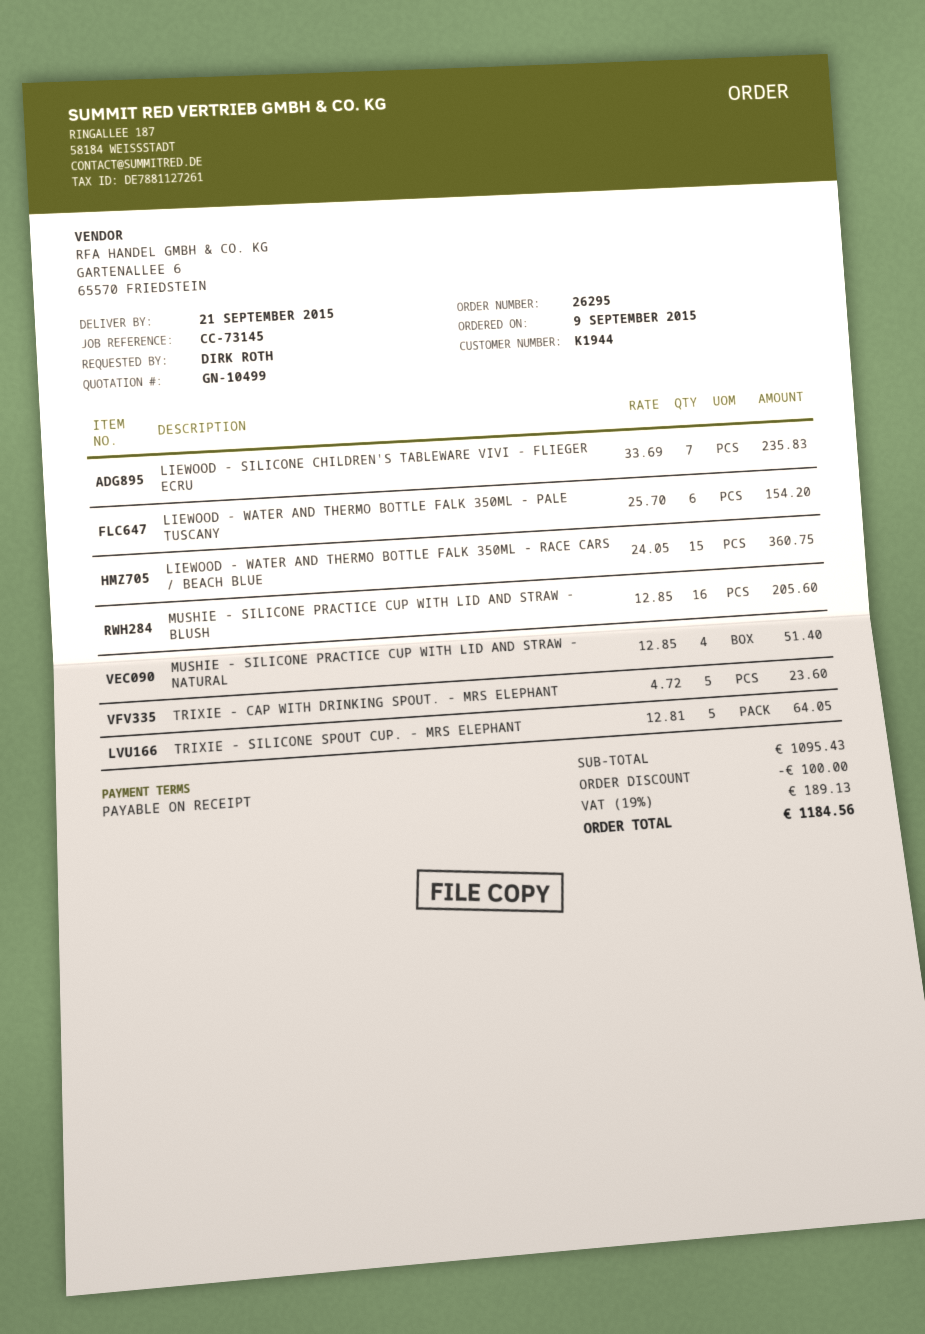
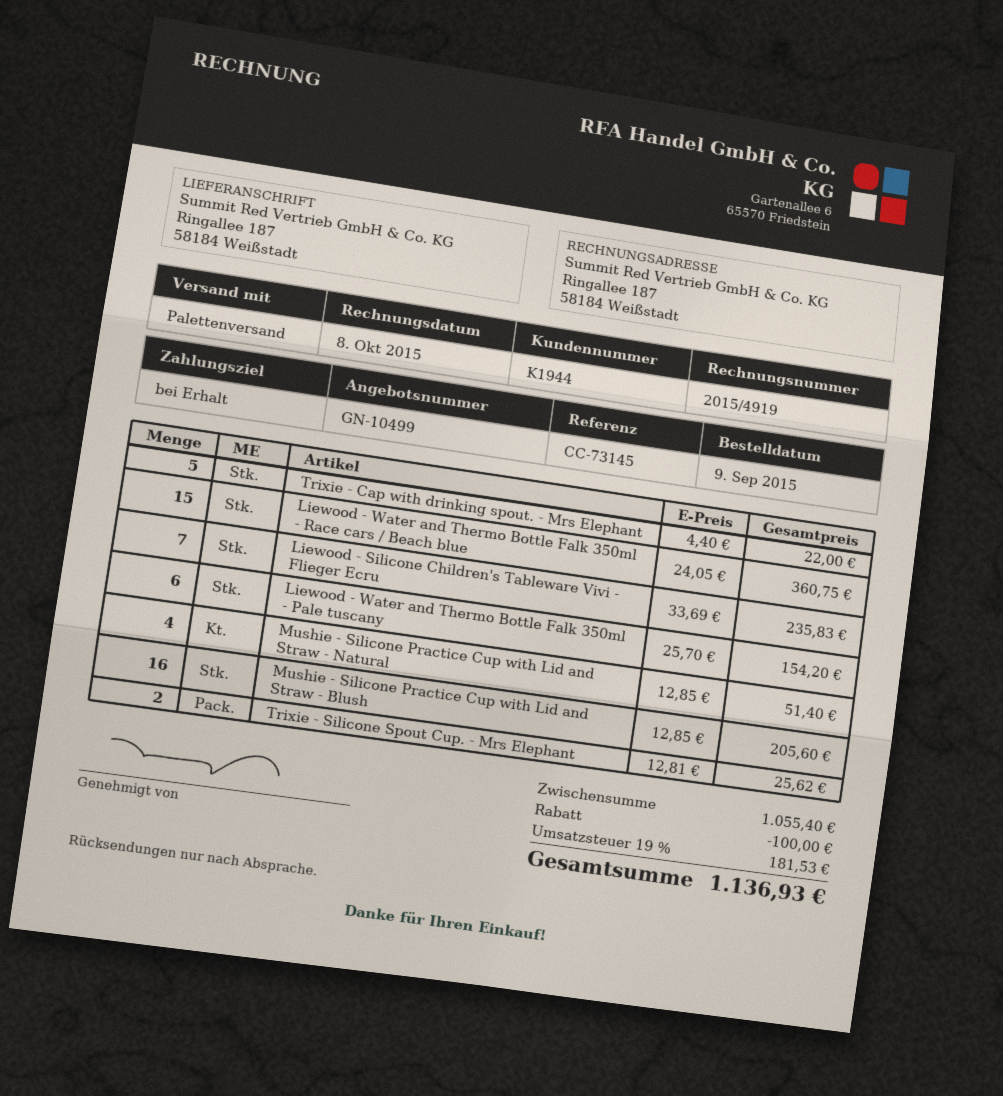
TRIXIE - CAP WITH DRINKING SPOUT. - MRS ELEPHANT: 5 x 4.72 = 23.60 -> 5 x 4.40 = 22.00
TRIXIE - SILICONE SPOUT CUP. - MRS ELEPHANT: 5 x 12.81 = 64.05 -> 2 x 12.81 = 25.62
subtotal: 1095.43 -> 1055.40
tax: 19% = 189.13 -> 19% = 181.53
total: 1184.56 -> 1136.93

